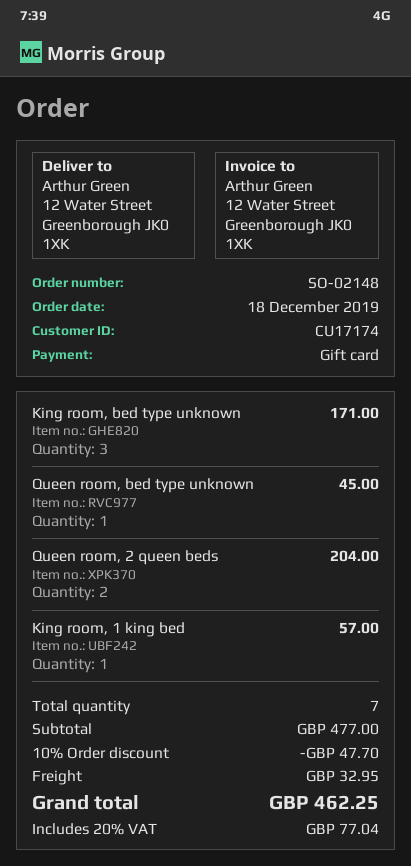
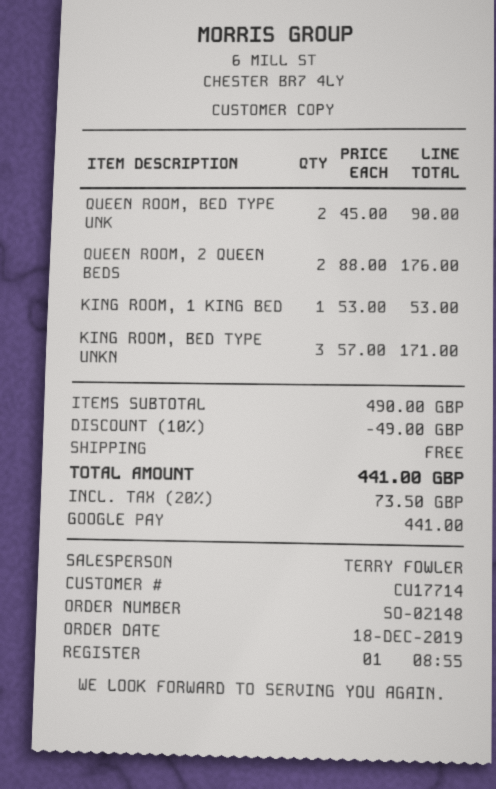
customer number: CU17174 -> CU17714
payment method: gift card -> Google Pay
Queen room, bed type unknown: 1 for 45.00 -> 2 for 90.00
Queen room, 2 queen beds: 2 for 204.00 -> 2 for 176.00
King room, 1 king bed: 1 for 57.00 -> 1 for 53.00
subtotal: 477.00 -> 490.00
discount: 10% = 47.70 -> 10% = 49.00
shipping: 32.95 -> 0.00
tax: 20% = 77.04 -> 20% = 73.50
total: 462.25 -> 441.00

